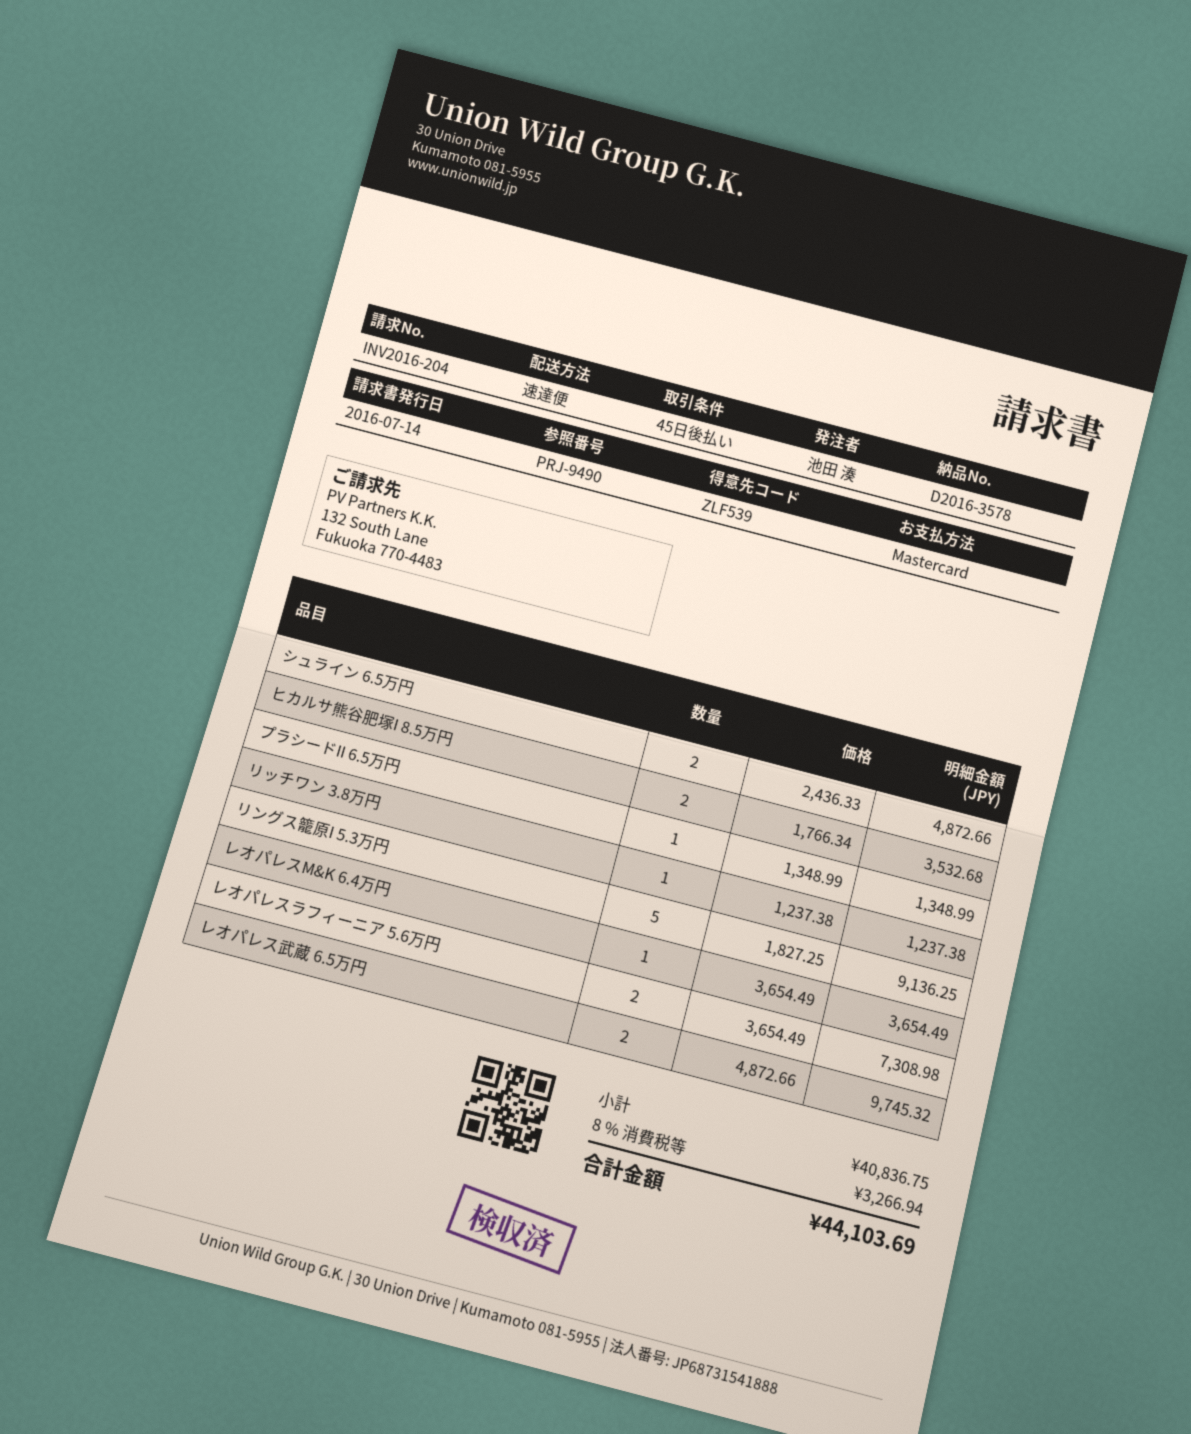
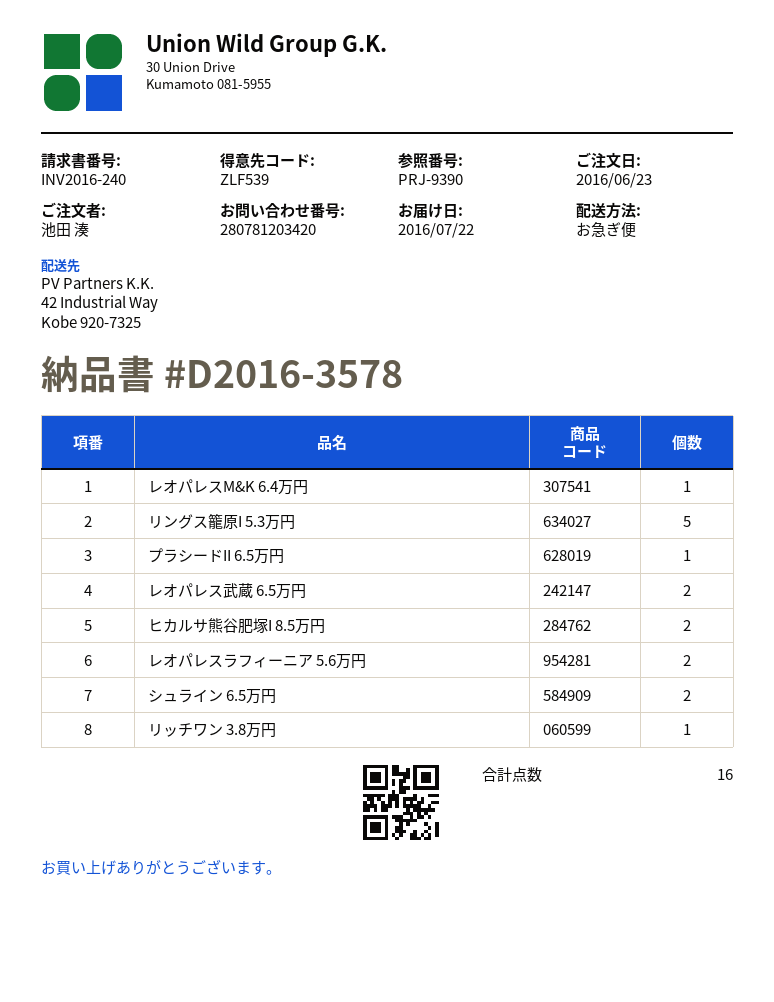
invoice number: INV2016-204 -> INV2016-240
reference: PRJ-9490 -> PRJ-9390

